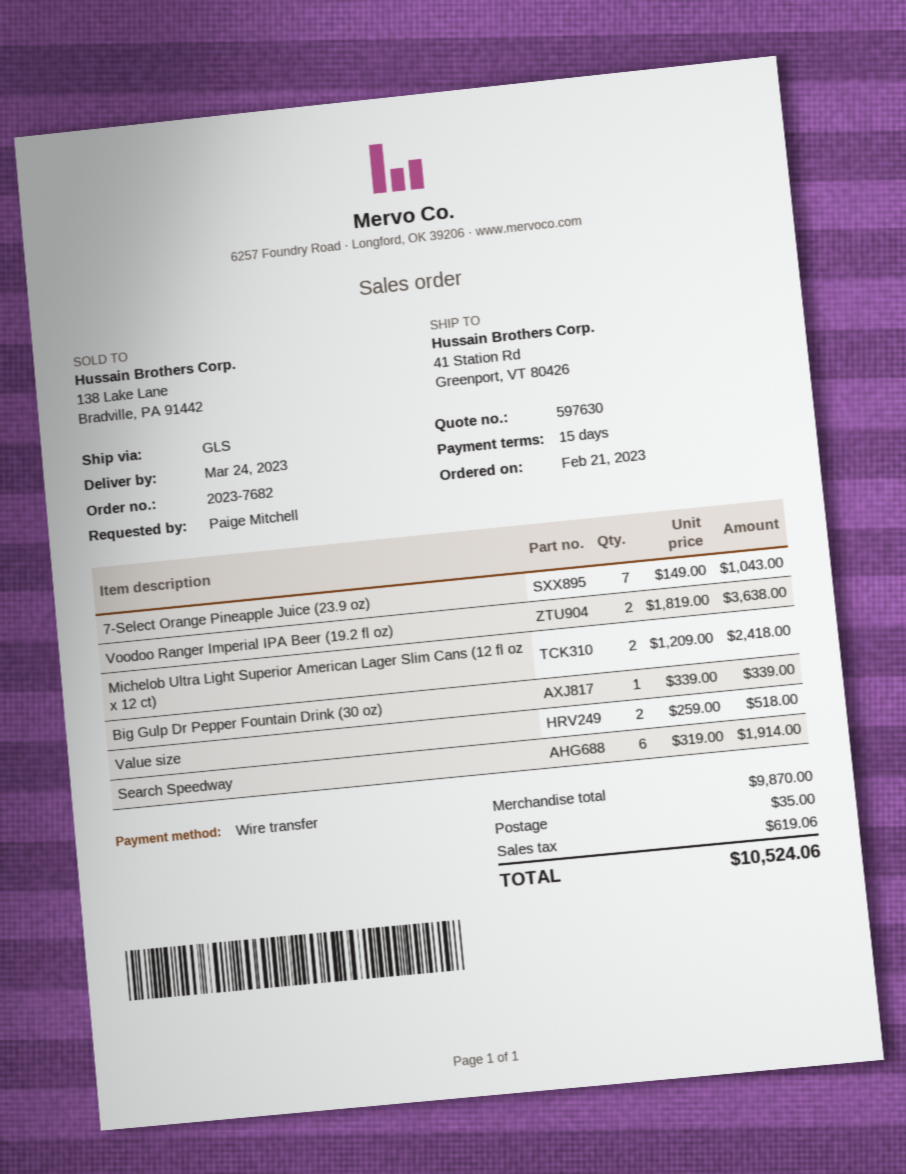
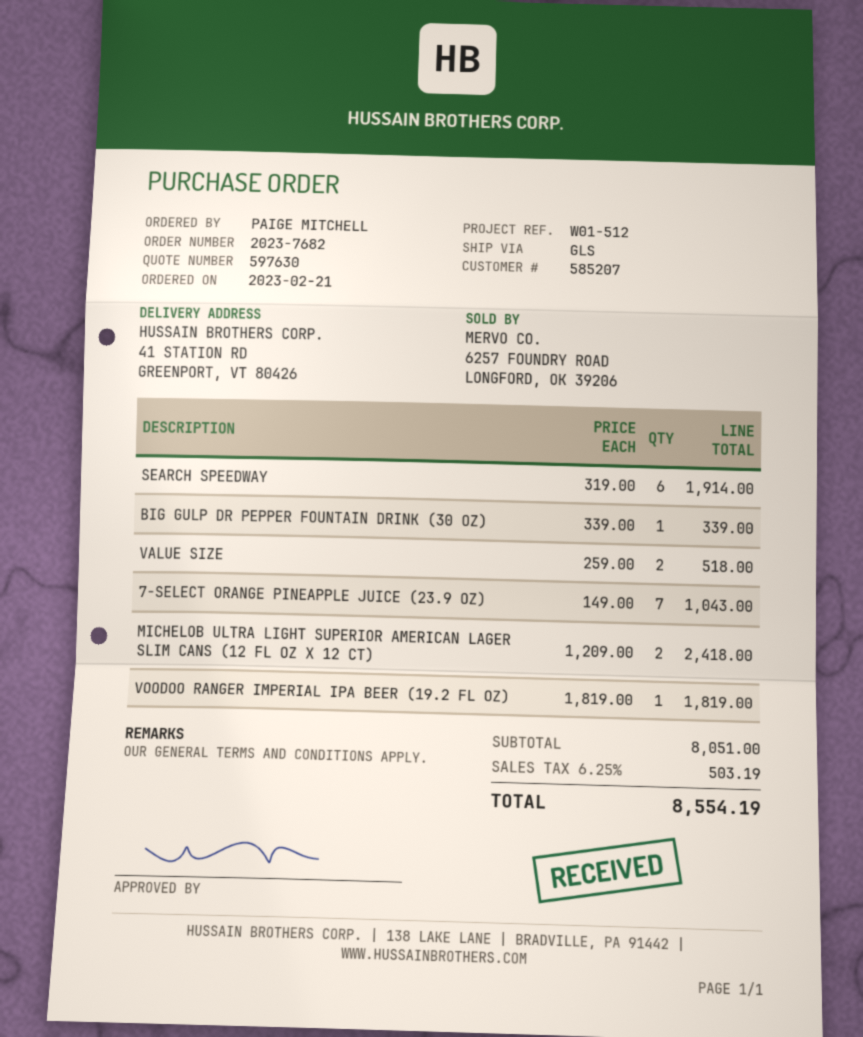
Voodoo Ranger Imperial IPA Beer (19.2 fl oz): 2 x 1819.00 = 3638.00 -> 1 x 1819.00 = 1819.00
subtotal: 9870.00 -> 8051.00
shipping: 35.00 -> none
tax: 619.06 -> 503.19
total: 10524.06 -> 8554.19

